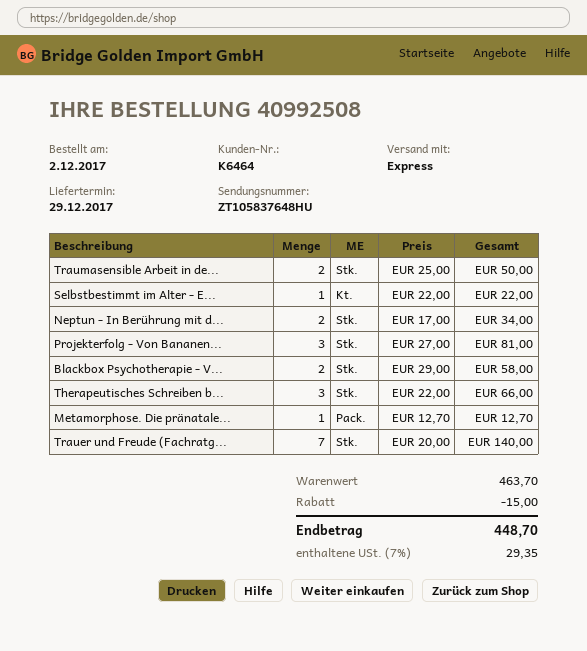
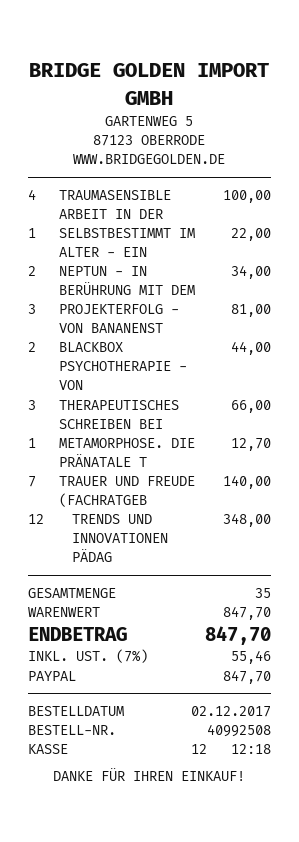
Traumasensible Arbeit in de...: 2 for 50.00 -> 4 for 100.00
Blackbox Psychotherapie - V...: 2 for 58.00 -> 2 for 44.00
TRENDS UND INNOVATIONEN PÄDAG: none -> 12 for 348.00
subtotal: 463.70 -> 847.70
discount: 15.00 -> none
tax: 7% = 29.35 -> 7% = 55.46
total: 448.70 -> 847.70

